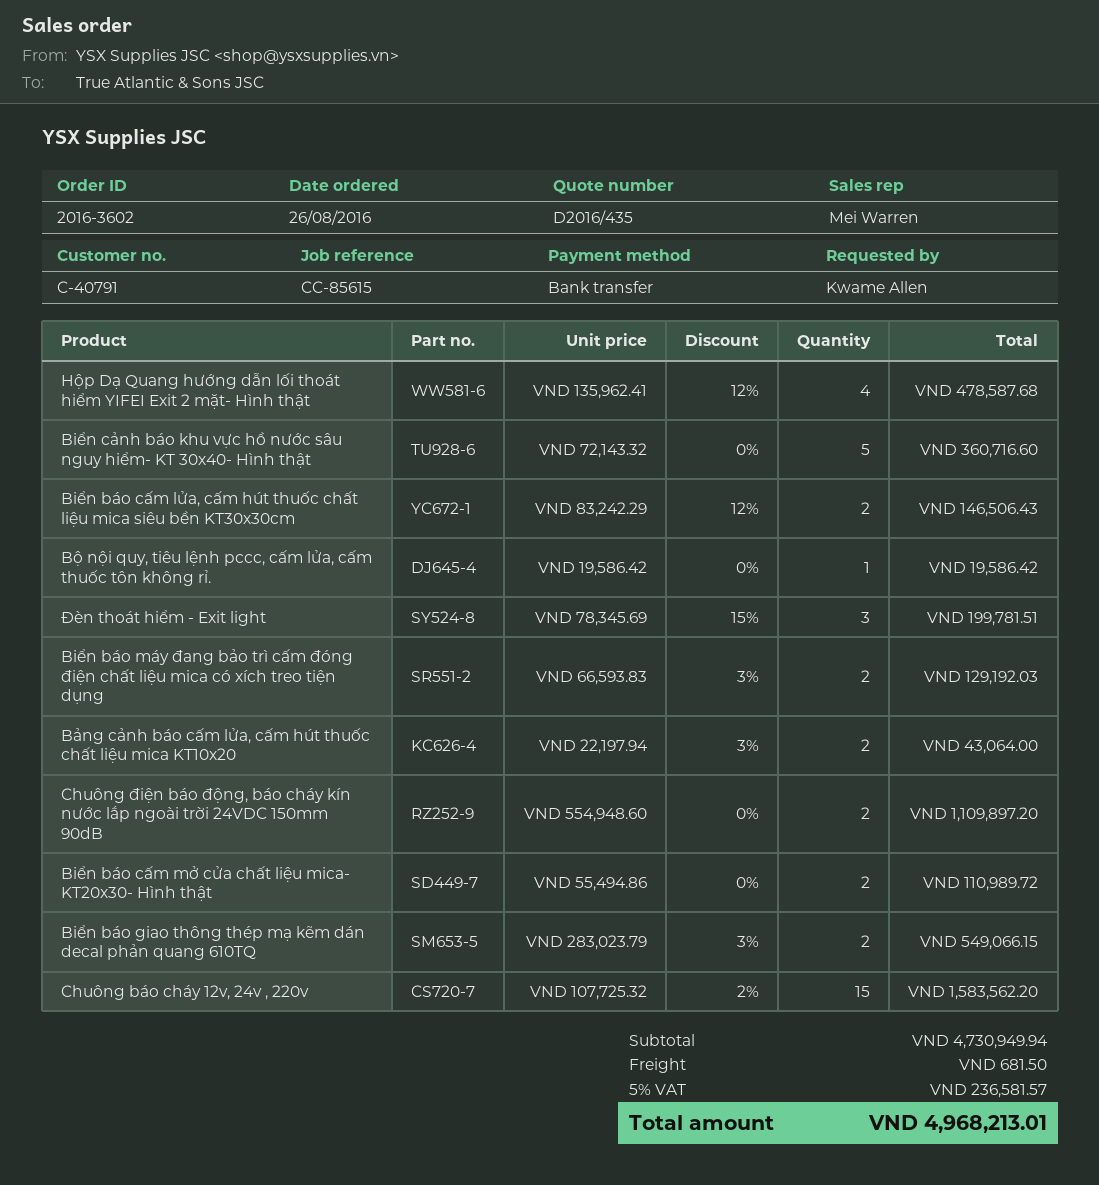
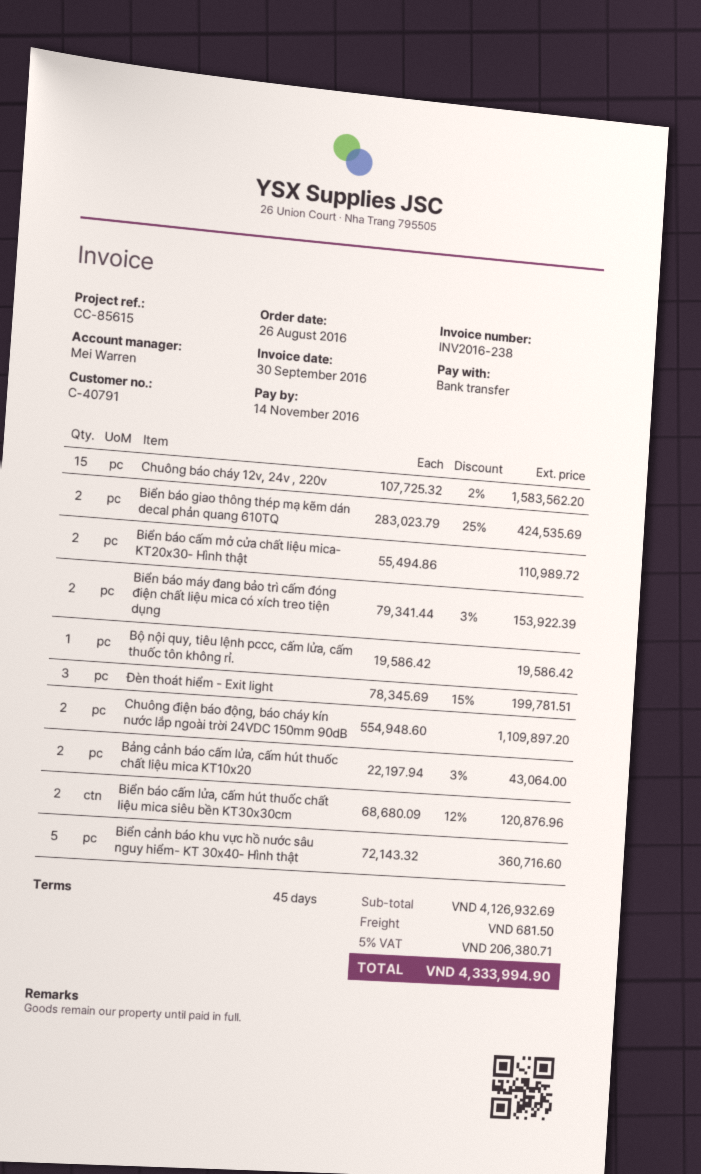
Hộp Dạ Quang hướng dẫn lối thoát hiểm YIFEI Exit 2 mặt- Hình thật: 4 x 135962.41 - 12% = 478587.68 -> none
Biển báo cấm lửa, cấm hút thuốc chất liệu mica siêu bền KT30x30cm: 2 x 83242.29 - 12% = 146506.43 -> 2 x 68680.09 - 12% = 120876.96
Biển báo máy đang bảo trì cấm đóng điện chất liệu mica có xích treo tiện dụng: 2 x 66593.83 - 3% = 129192.03 -> 2 x 79341.44 - 3% = 153922.39
Biển báo giao thông thép mạ kẽm dán decal phản quang 610TQ: 2 x 283023.79 - 3% = 549066.15 -> 2 x 283023.79 - 25% = 424535.69
subtotal: 4730949.94 -> 4126932.69
tax: 5% = 236581.57 -> 5% = 206380.71
total: 4968213.01 -> 4333994.90

